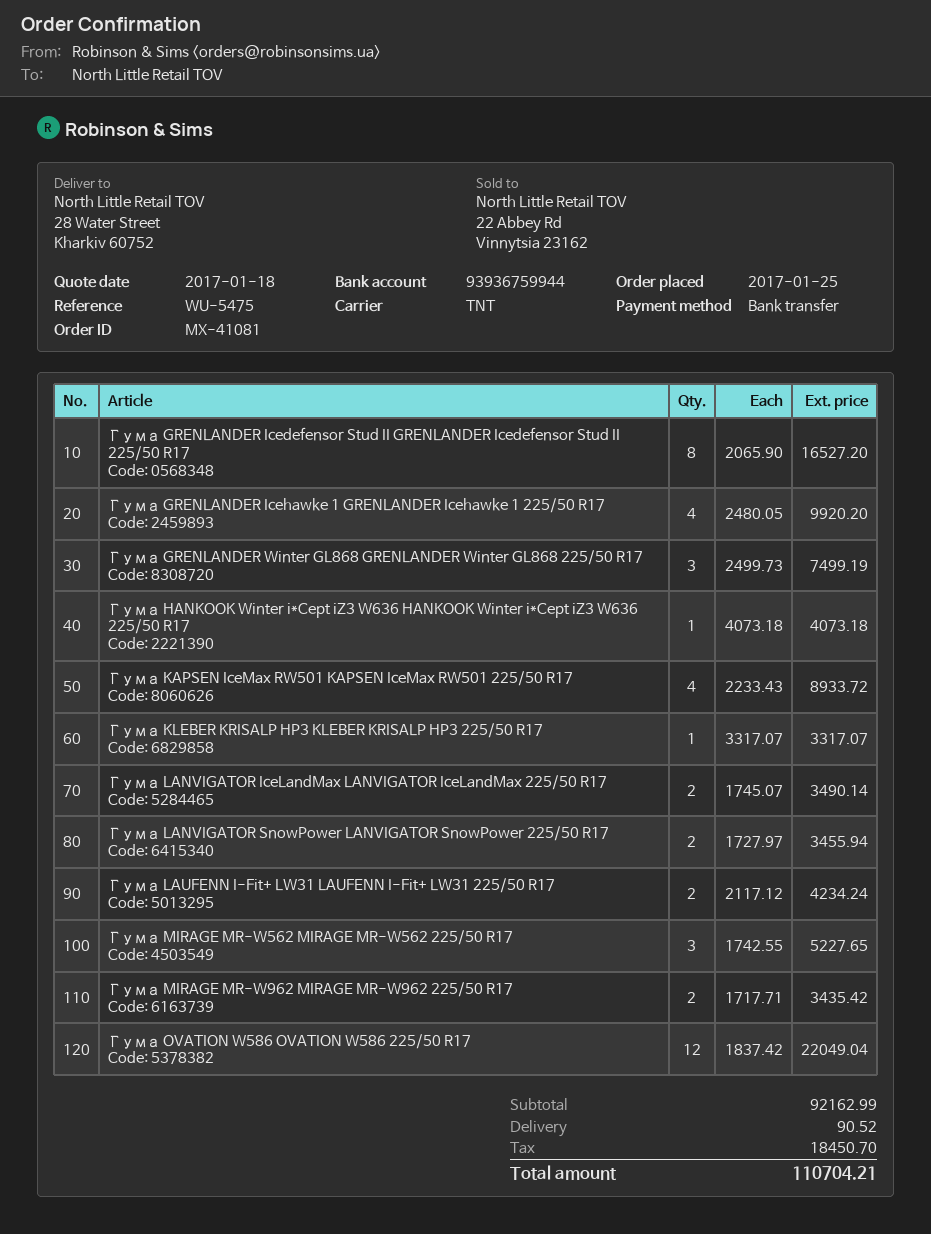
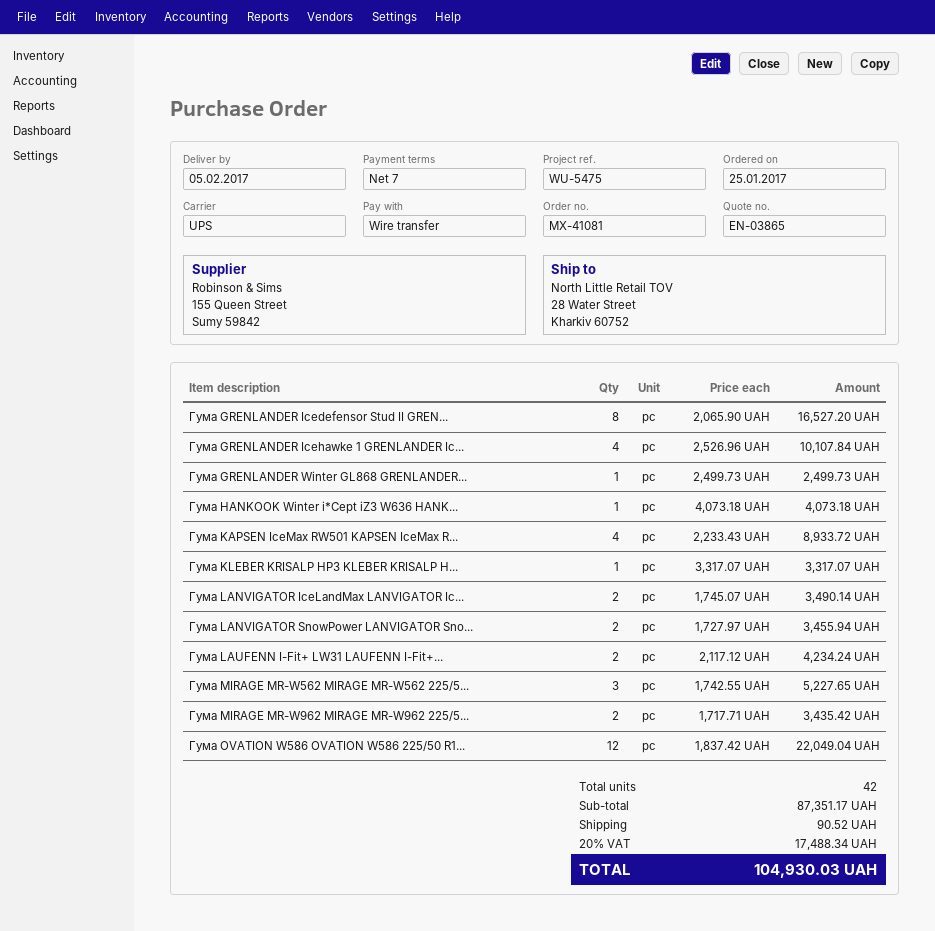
shipping method: TNT -> UPS
Гума GRENLANDER Icehawke 1 GRENLANDER Icehawke 1 225/50 R17: 4 x 2480.05 = 9920.20 -> 4 x 2526.96 = 10107.84
Гума GRENLANDER Winter GL868 GRENLANDER Winter GL868 225/50 R17: 3 x 2499.73 = 7499.19 -> 1 x 2499.73 = 2499.73
subtotal: 92162.99 -> 87351.17
tax: 18450.70 -> 17488.34
total: 110704.21 -> 104930.03

